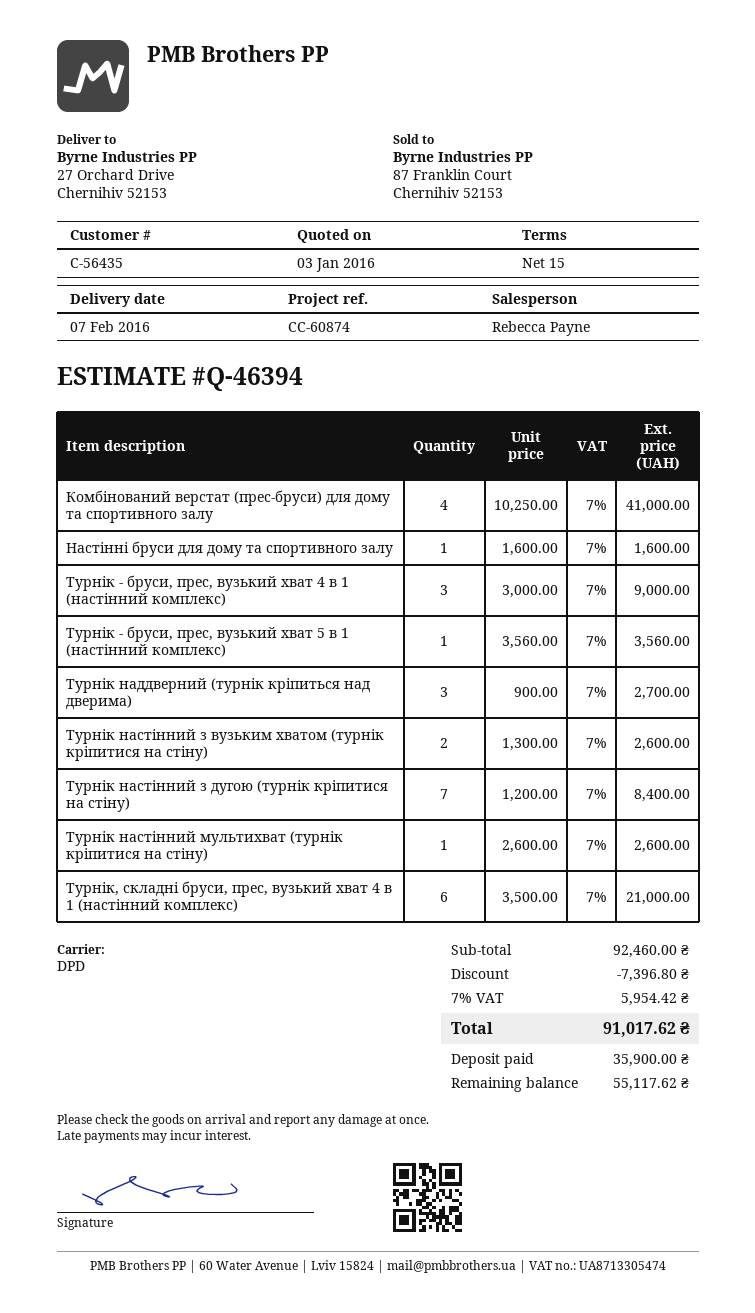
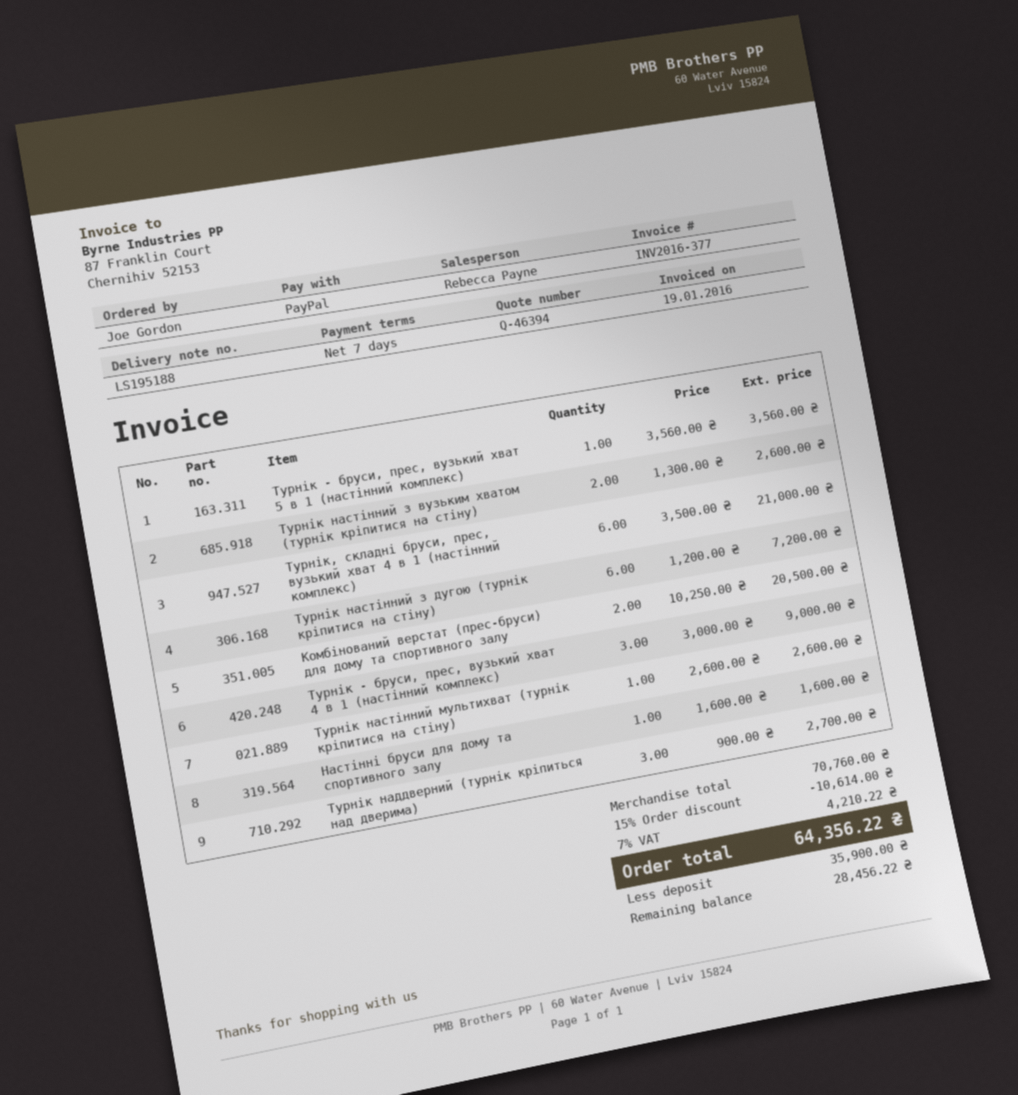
payment terms: 15 days -> 7 days
Комбінований верстат (прес-бруси) для дому та спортивного залу: 4 x 10250.00 = 41000.00 -> 2 x 10250.00 = 20500.00
Турнік настінний з дугою (турнік кріпитися на стіну): 7 x 1200.00 = 8400.00 -> 6 x 1200.00 = 7200.00
subtotal: 92460.00 -> 70760.00
discount: 7396.80 -> 10614.00
tax: 7% = 5954.42 -> 7% = 4210.22
total: 91017.62 -> 64356.22
balance: 55117.62 -> 28456.22

